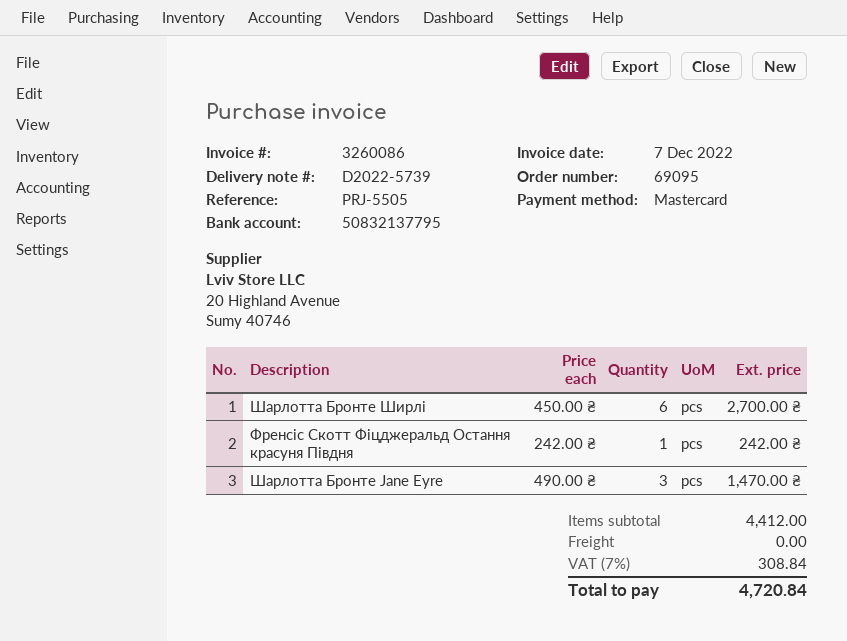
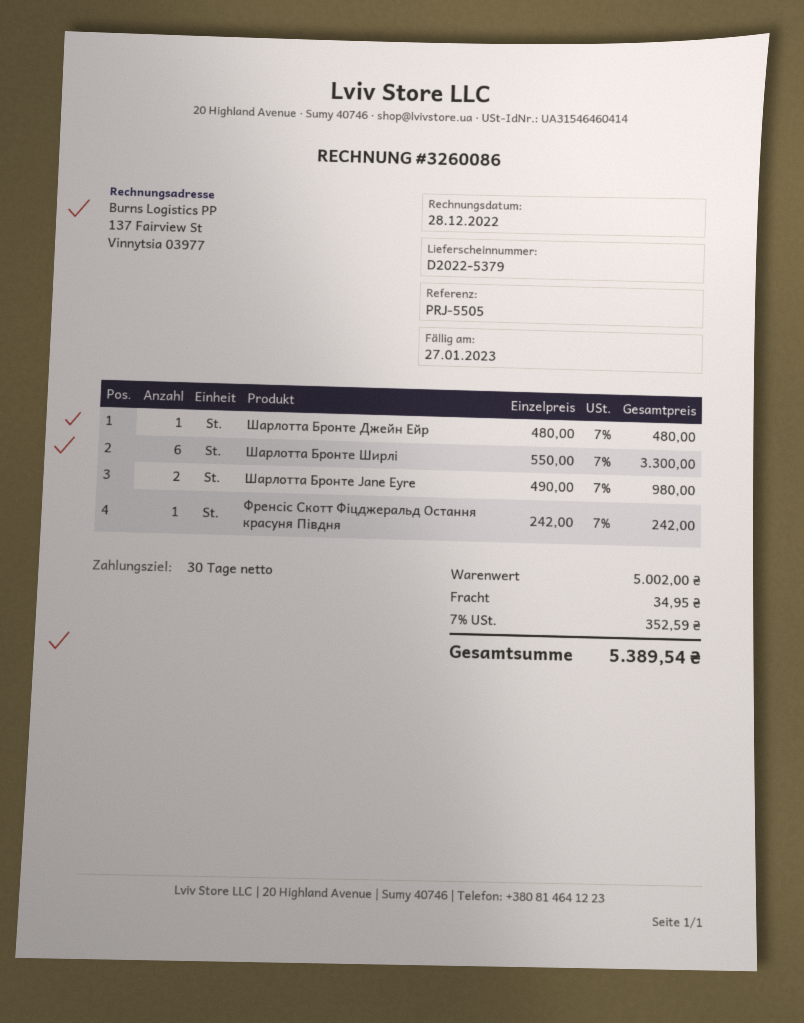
delivery note number: D2022-5739 -> D2022-5379
invoice date: 2022-12-07 -> 2022-12-28
Шарлотта Бронте Ширлі: 6 x 450.00 = 2700.00 -> 6 x 550.00 = 3300.00
Шарлотта Бронте Jane Eyre: 3 x 490.00 = 1470.00 -> 2 x 490.00 = 980.00
Шарлотта Бронте Джейн Ейр: none -> 1 x 480.00 = 480.00
subtotal: 4412.00 -> 5002.00
shipping: 0.00 -> 34.95
tax: 7% = 308.84 -> 7% = 352.59
total: 4720.84 -> 5389.54

